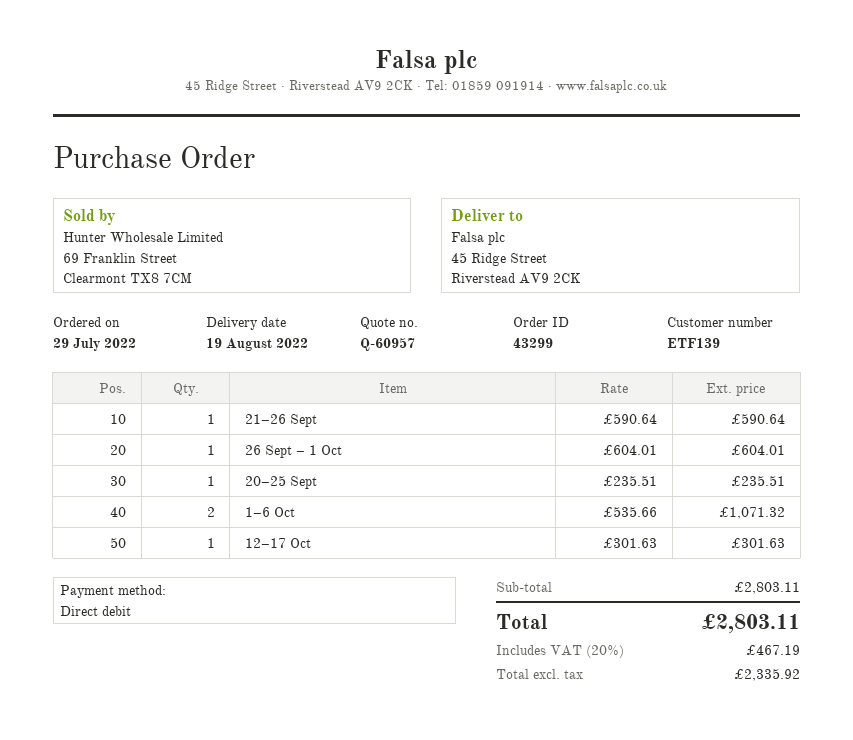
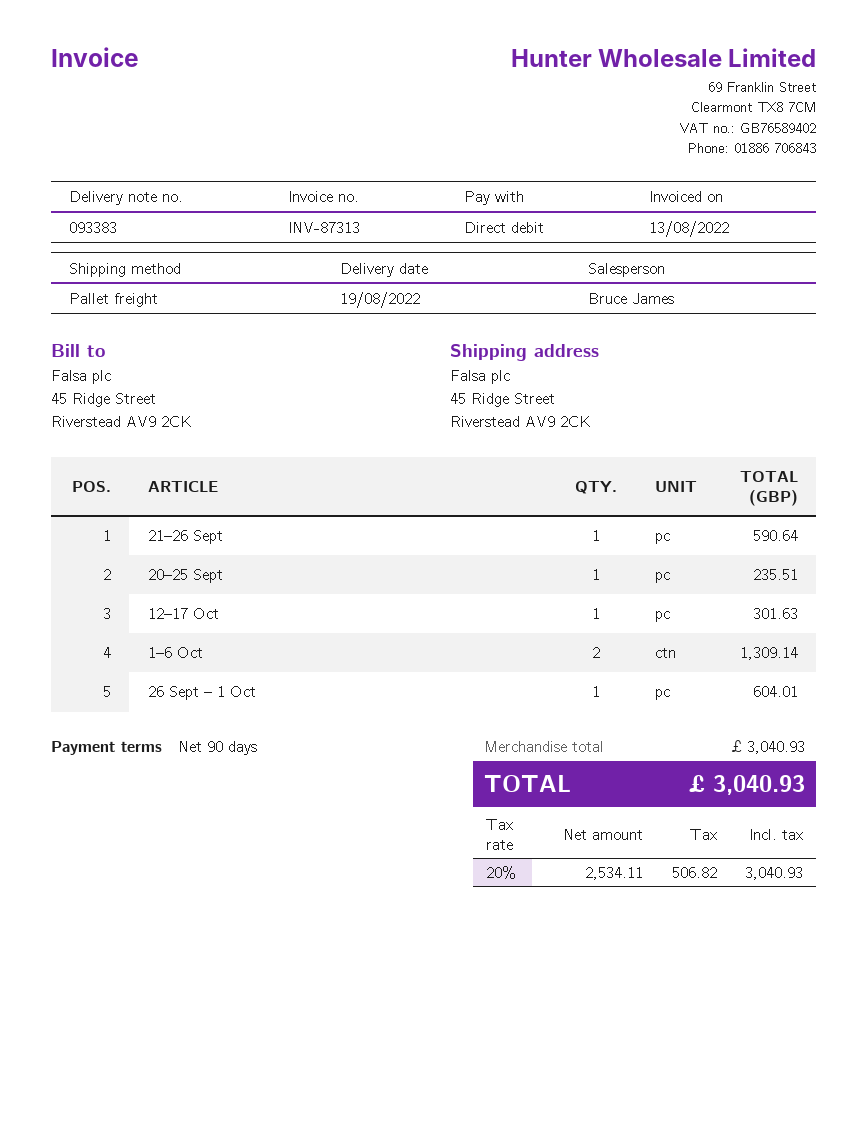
1–6 Oct: 2 for 1071.32 -> 2 for 1309.14
subtotal: 2803.11 -> 3040.93
net: 2335.92 -> 2534.11
tax: 20% = 467.19 -> 20% = 506.82
total: 2803.11 -> 3040.93

